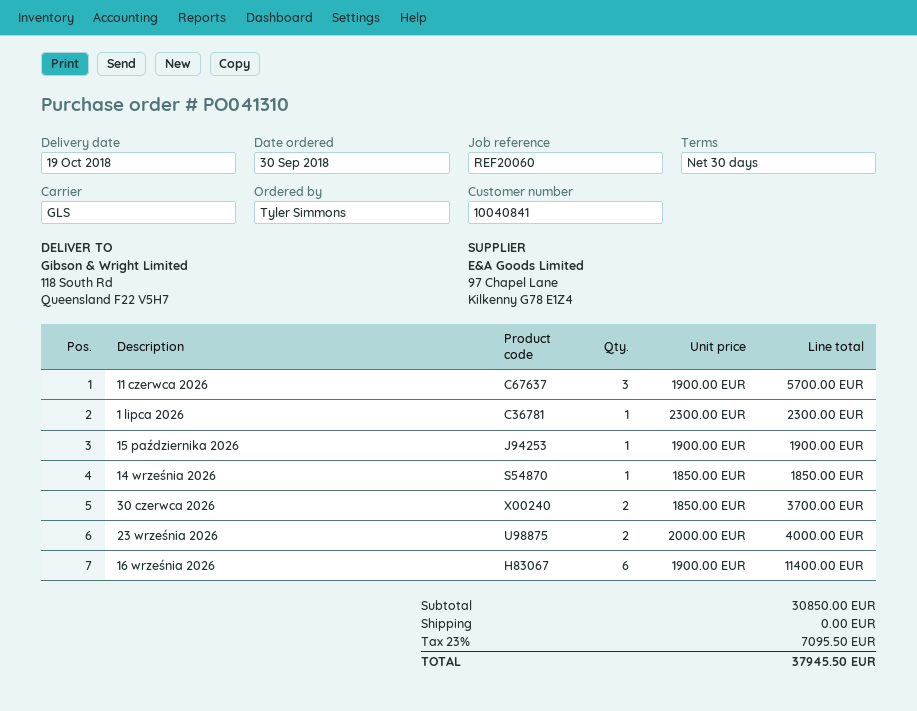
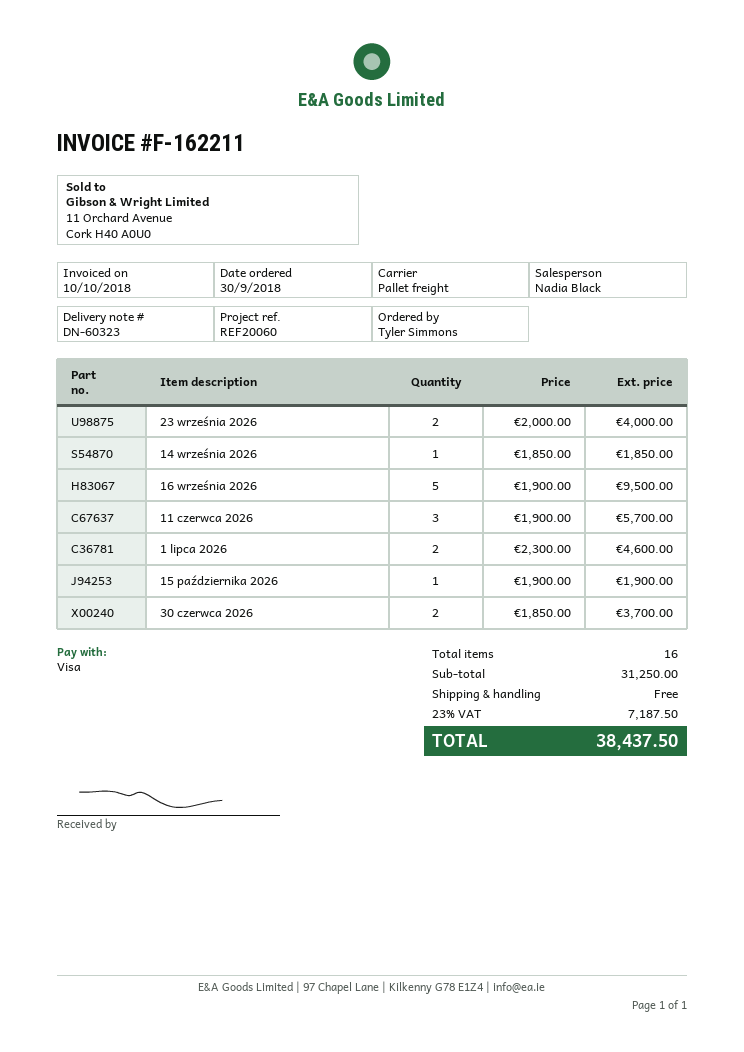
shipping method: GLS -> pallet freight
1 lipca 2026: 1 x 2300.00 = 2300.00 -> 2 x 2300.00 = 4600.00
16 września 2026: 6 x 1900.00 = 11400.00 -> 5 x 1900.00 = 9500.00
subtotal: 30850.00 -> 31250.00
tax: 23% = 7095.50 -> 23% = 7187.50
total: 37945.50 -> 38437.50

